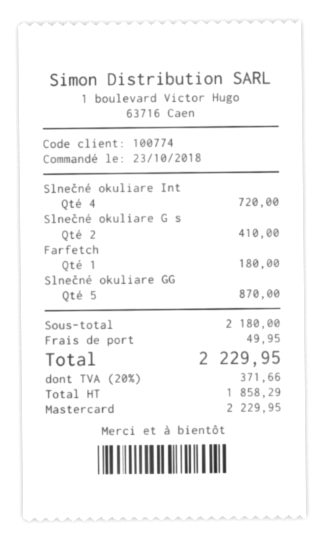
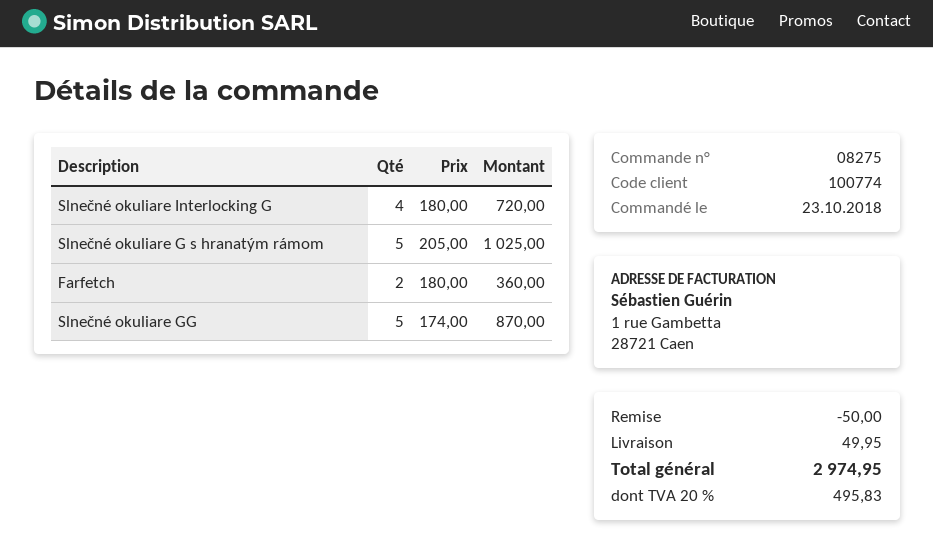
Slnečné okuliare G s: 2 for 410.00 -> 5 for 1025.00
Farfetch: 1 for 180.00 -> 2 for 360.00
discount: none -> 50.00
tax: 20% = 371.66 -> 20% = 495.83
total: 2229.95 -> 2974.95

